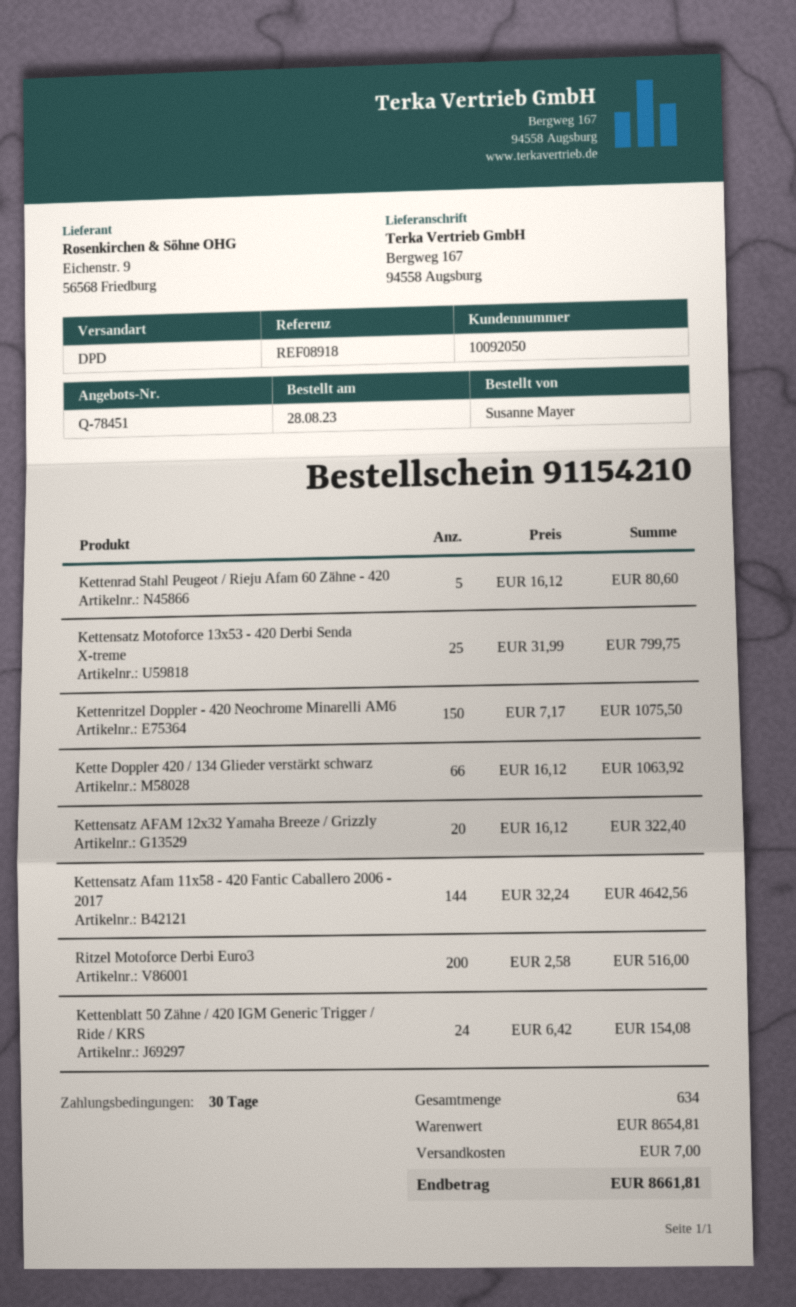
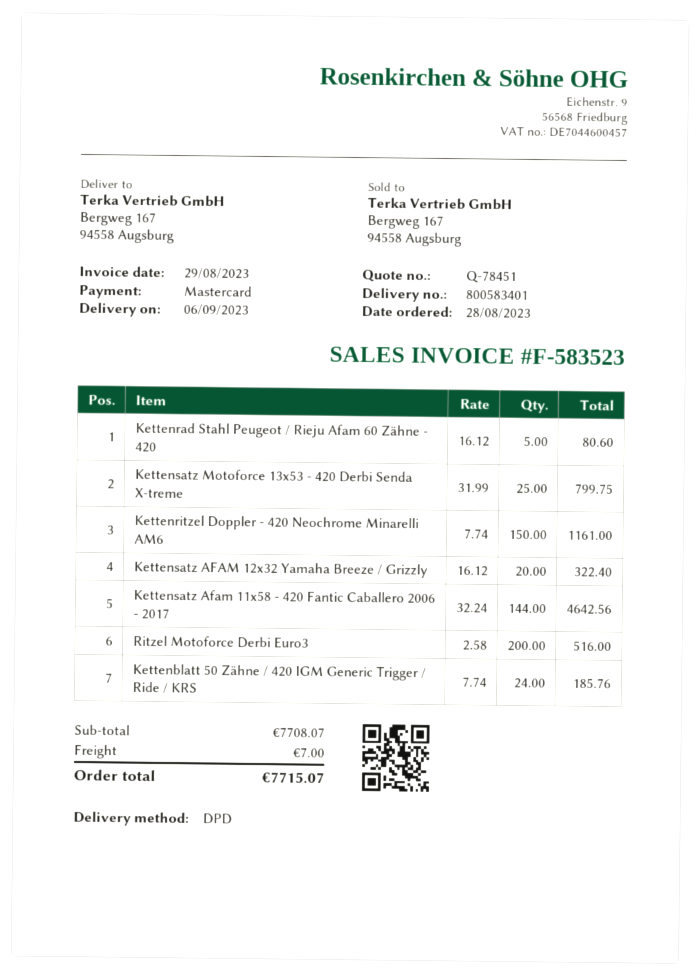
Kettenritzel Doppler - 420 Neochrome Minarelli AM6: 150 x 7.17 = 1075.50 -> 150 x 7.74 = 1161.00
Kette Doppler 420 / 134 Glieder verstärkt schwarz: 66 x 16.12 = 1063.92 -> none
Kettenblatt 50 Zähne / 420 IGM Generic Trigger / Ride / KRS: 24 x 6.42 = 154.08 -> 24 x 7.74 = 185.76
subtotal: 8654.81 -> 7708.07
total: 8661.81 -> 7715.07

